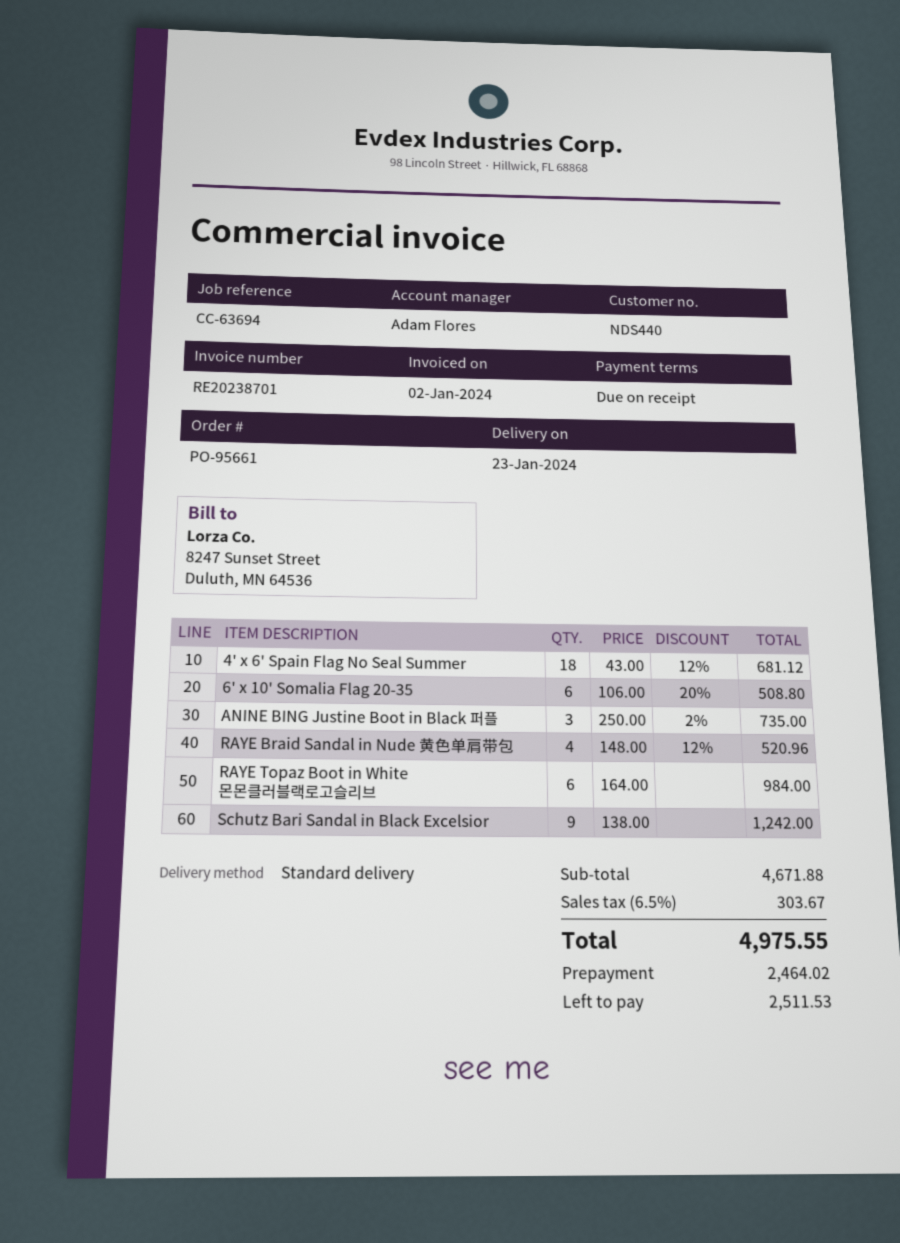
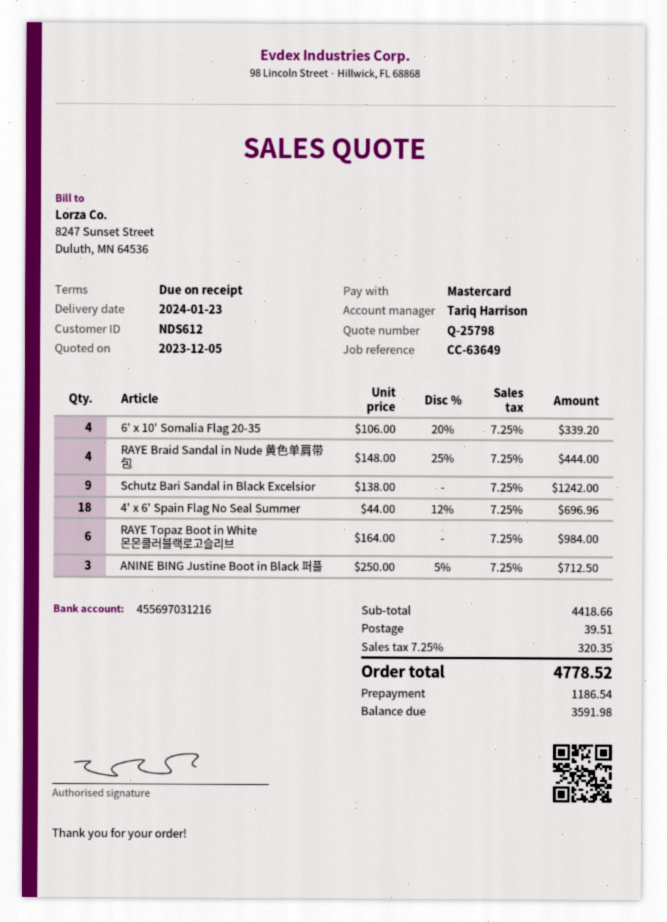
customer number: NDS440 -> NDS612
reference: CC-63694 -> CC-63649
sales rep: Adam Flores -> Tariq Harrison
4' x 6' Spain Flag No Seal Summer: 18 x 43.00 - 12% = 681.12 -> 18 x 44.00 - 12% = 696.96
6' x 10' Somalia Flag 20-35: 6 x 106.00 - 20% = 508.80 -> 4 x 106.00 - 20% = 339.20
ANINE BING Justine Boot in Black 퍼플: 3 x 250.00 - 2% = 735.00 -> 3 x 250.00 - 5% = 712.50
RAYE Braid Sandal in Nude 黄色单肩带包: 4 x 148.00 - 12% = 520.96 -> 4 x 148.00 - 25% = 444.00
subtotal: 4671.88 -> 4418.66
shipping: none -> 39.51
tax: 6.5% = 303.67 -> 7.25% = 320.35
total: 4975.55 -> 4778.52
deposit: 2464.02 -> 1186.54
balance: 2511.53 -> 3591.98

